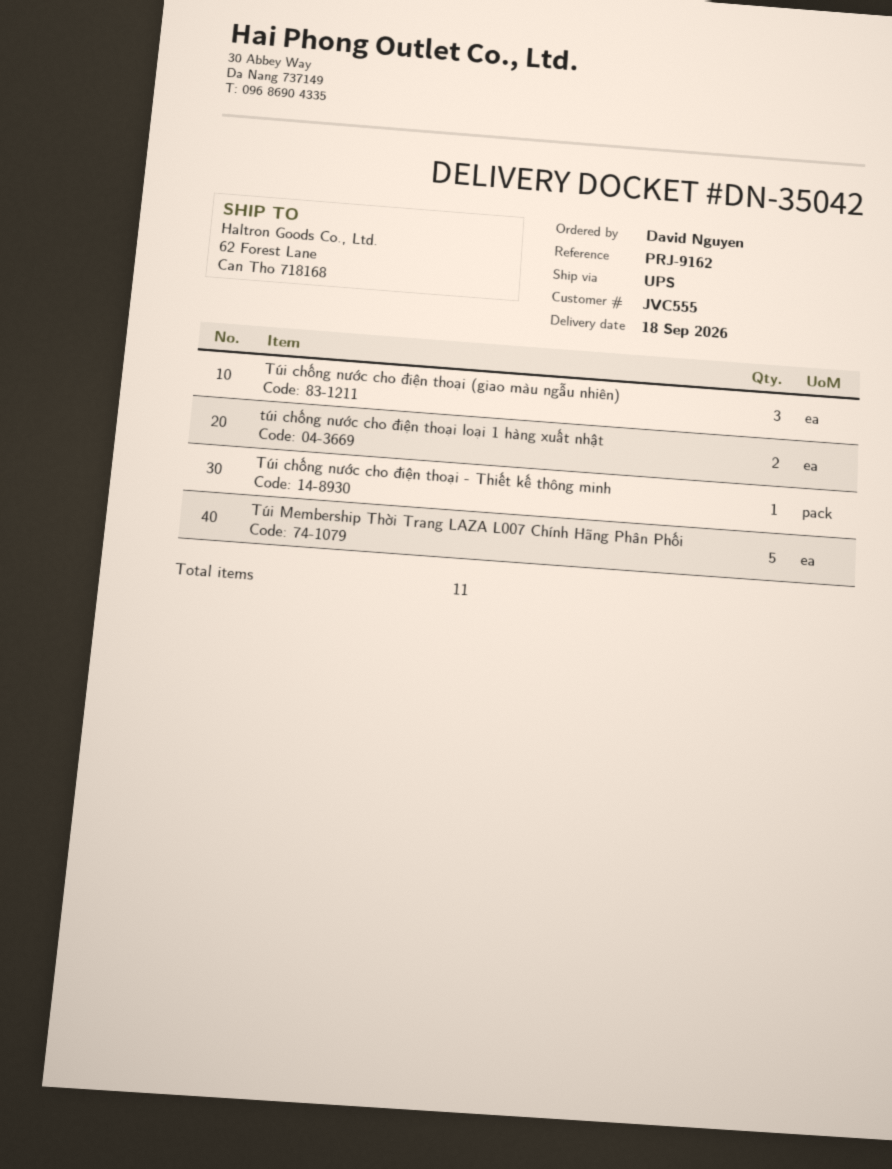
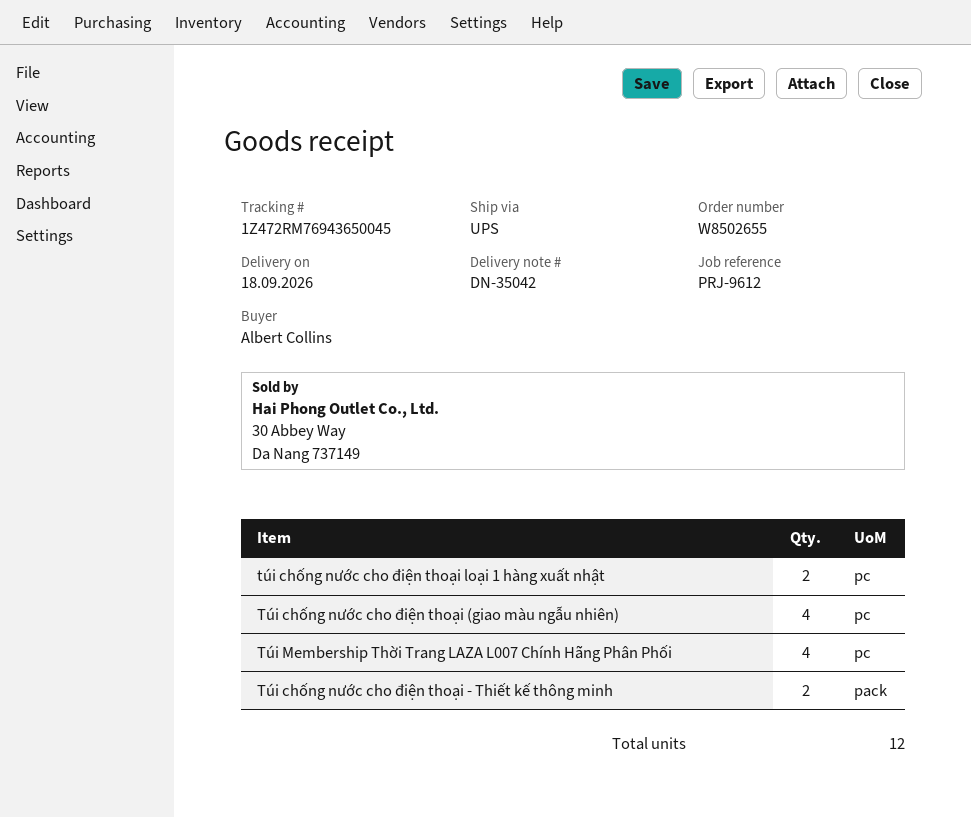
reference: PRJ-9162 -> PRJ-9612
ordered by: David Nguyen -> Albert Collins
Túi chống nước cho điện thoại (giao màu ngẫu nhiên): 3 -> 4
Túi chống nước cho điện thoại - Thiết kế thông minh: 1 -> 2
Túi Membership Thời Trang LAZA L007 Chính Hãng Phân Phối: 5 -> 4
total quantity: 11 -> 12

